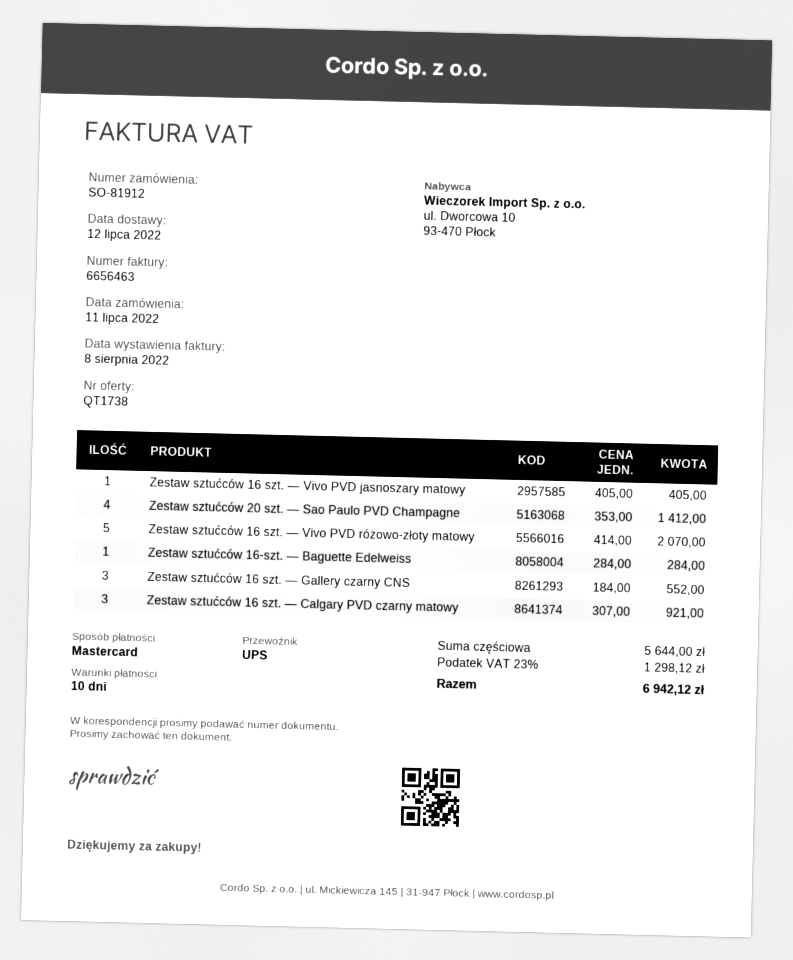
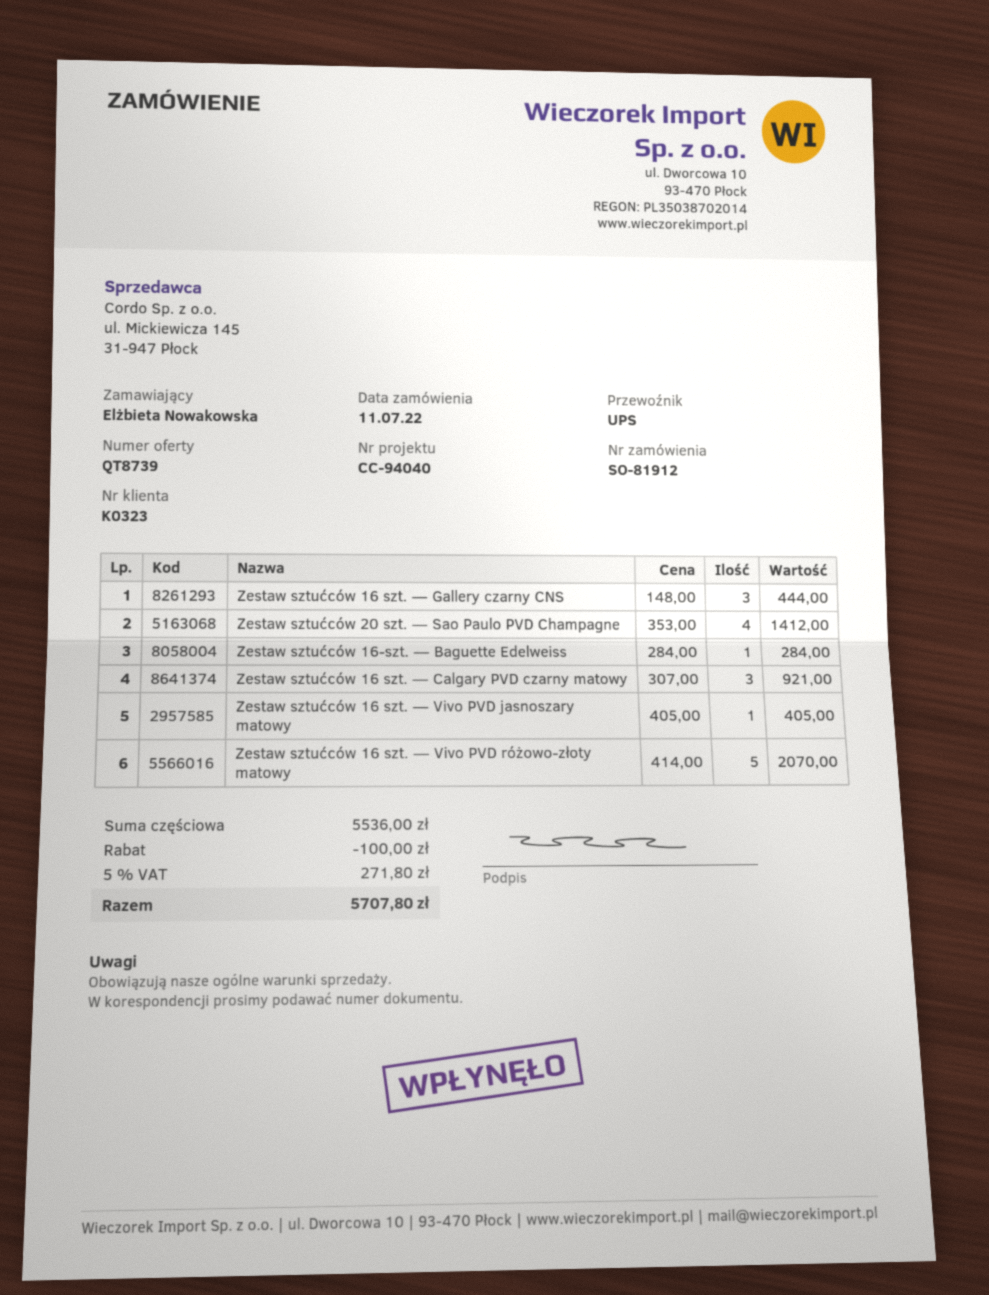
quote number: QT1738 -> QT8739
Zestaw sztućców 16 szt. — Gallery czarny CNS: 3 x 184.00 = 552.00 -> 3 x 148.00 = 444.00
subtotal: 5644.00 -> 5536.00
discount: none -> 100.00
tax: 23% = 1298.12 -> 5% = 271.80
total: 6942.12 -> 5707.80

